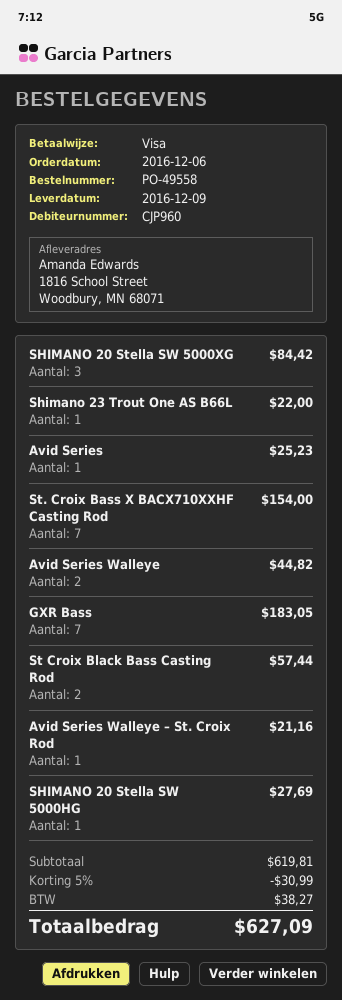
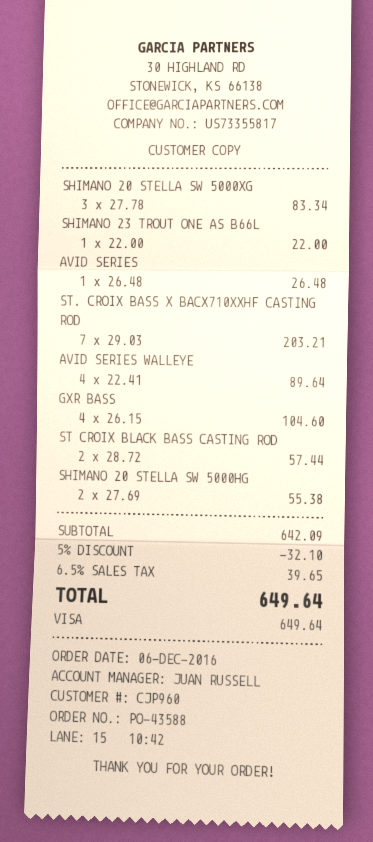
order number: PO-49558 -> PO-43588
SHIMANO 20 Stella SW 5000XG: 3 for 84.42 -> 3 for 83.34
Avid Series: 1 for 25.23 -> 1 for 26.48
St. Croix Bass X BACX710XXHF Casting Rod: 7 for 154.00 -> 7 for 203.21
Avid Series Walleye: 2 for 44.82 -> 4 for 89.64
GXR Bass: 7 for 183.05 -> 4 for 104.60
Avid Series Walleye – St. Croix Rod: 1 for 21.16 -> none
SHIMANO 20 Stella SW 5000HG: 1 for 27.69 -> 2 for 55.38
subtotal: 619.81 -> 642.09
discount: 5% = 30.99 -> 5% = 32.10
tax: 38.27 -> 39.65
total: 627.09 -> 649.64

